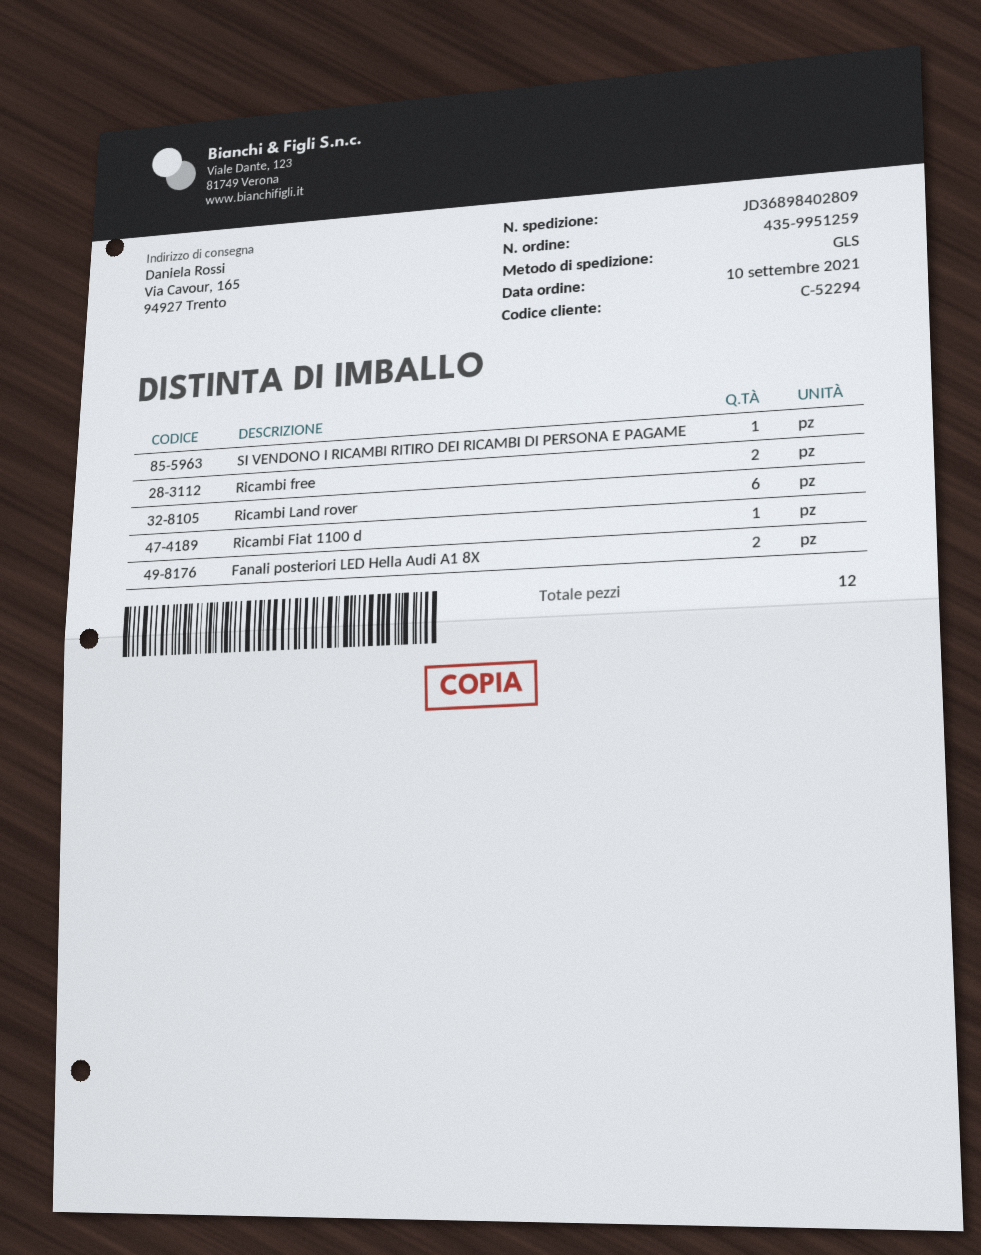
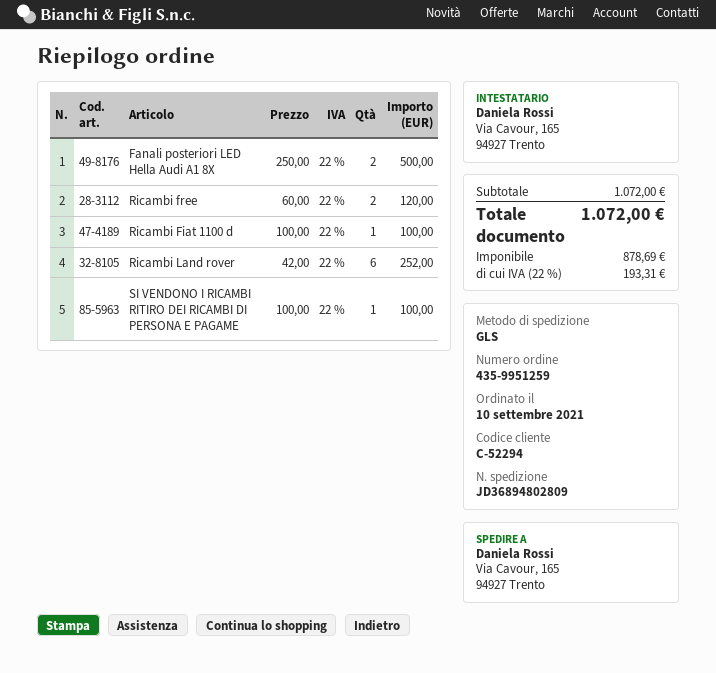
tracking number: JD36898402809 -> JD36894802809

